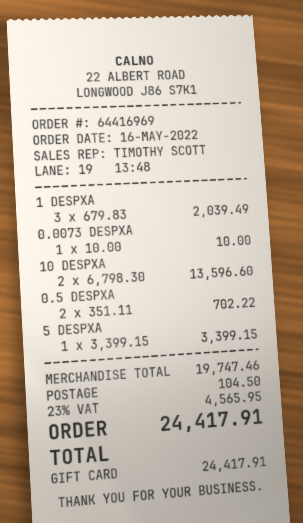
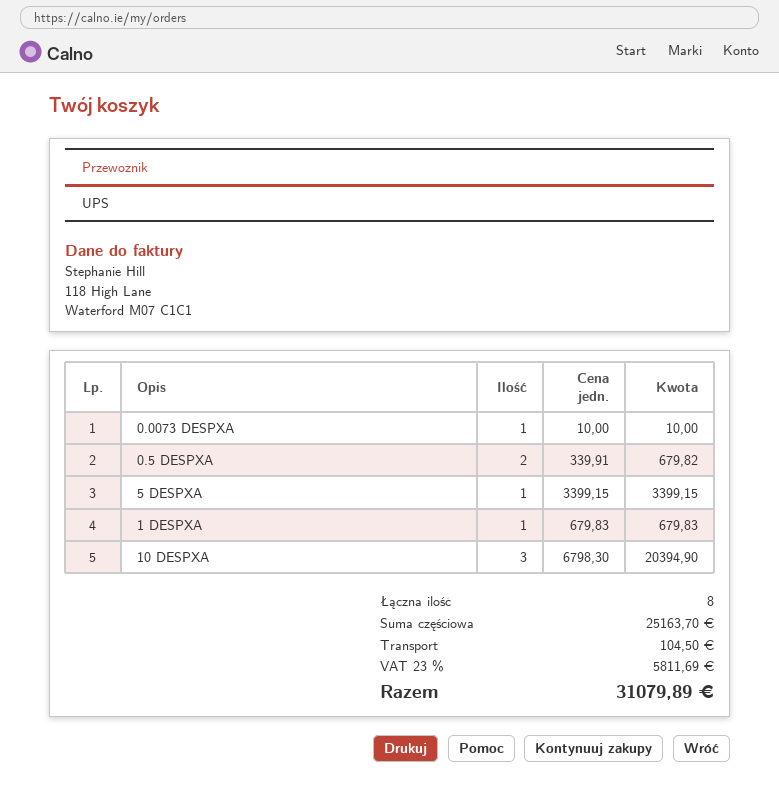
1 DESPXA: 3 x 679.83 = 2039.49 -> 1 x 679.83 = 679.83
10 DESPXA: 2 x 6798.30 = 13596.60 -> 3 x 6798.30 = 20394.90
0.5 DESPXA: 2 x 351.11 = 702.22 -> 2 x 339.91 = 679.82
subtotal: 19747.46 -> 25163.70
tax: 23% = 4565.95 -> 23% = 5811.69
total: 24417.91 -> 31079.89

